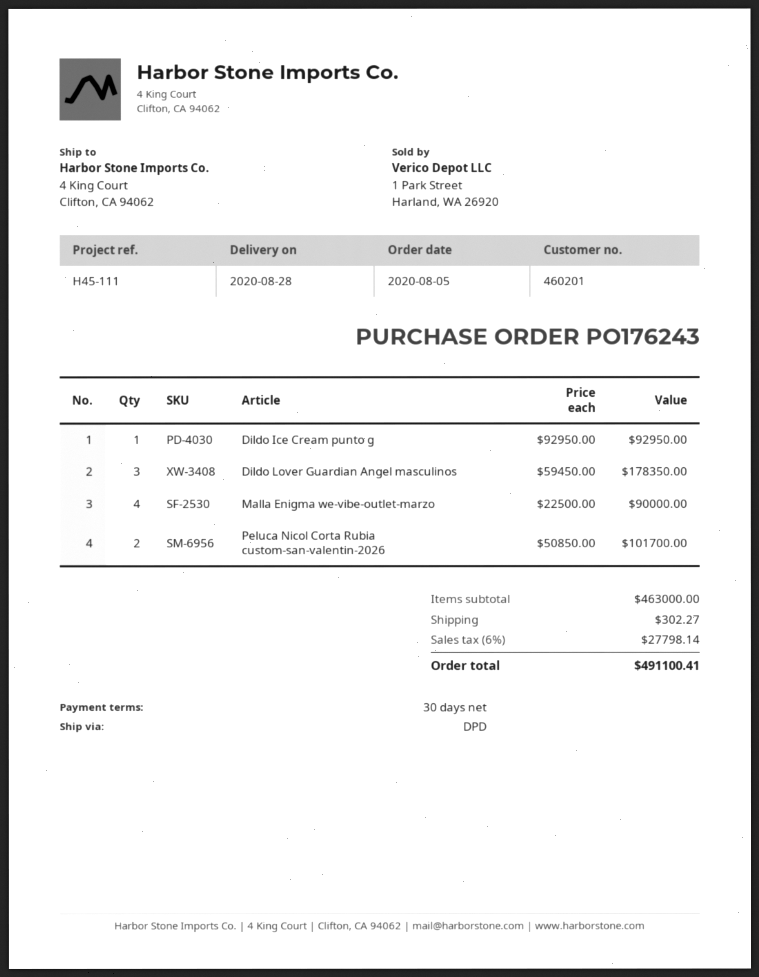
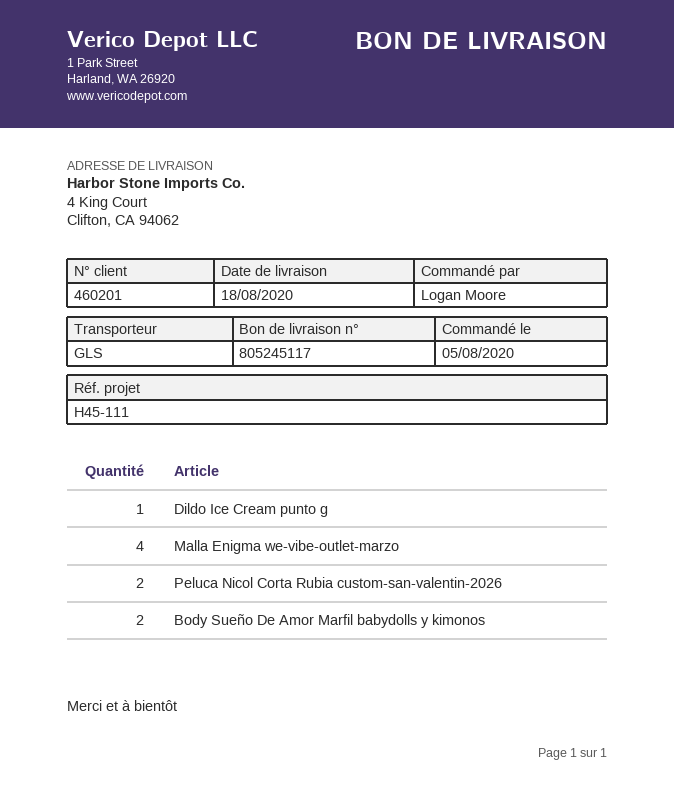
delivery date: 2020-08-28 -> 2020-08-18
shipping method: DPD -> GLS
Dildo Lover Guardian Angel masculinos: 3 -> none
Body Sueño De Amor Marfil babydolls y kimonos: none -> 2

